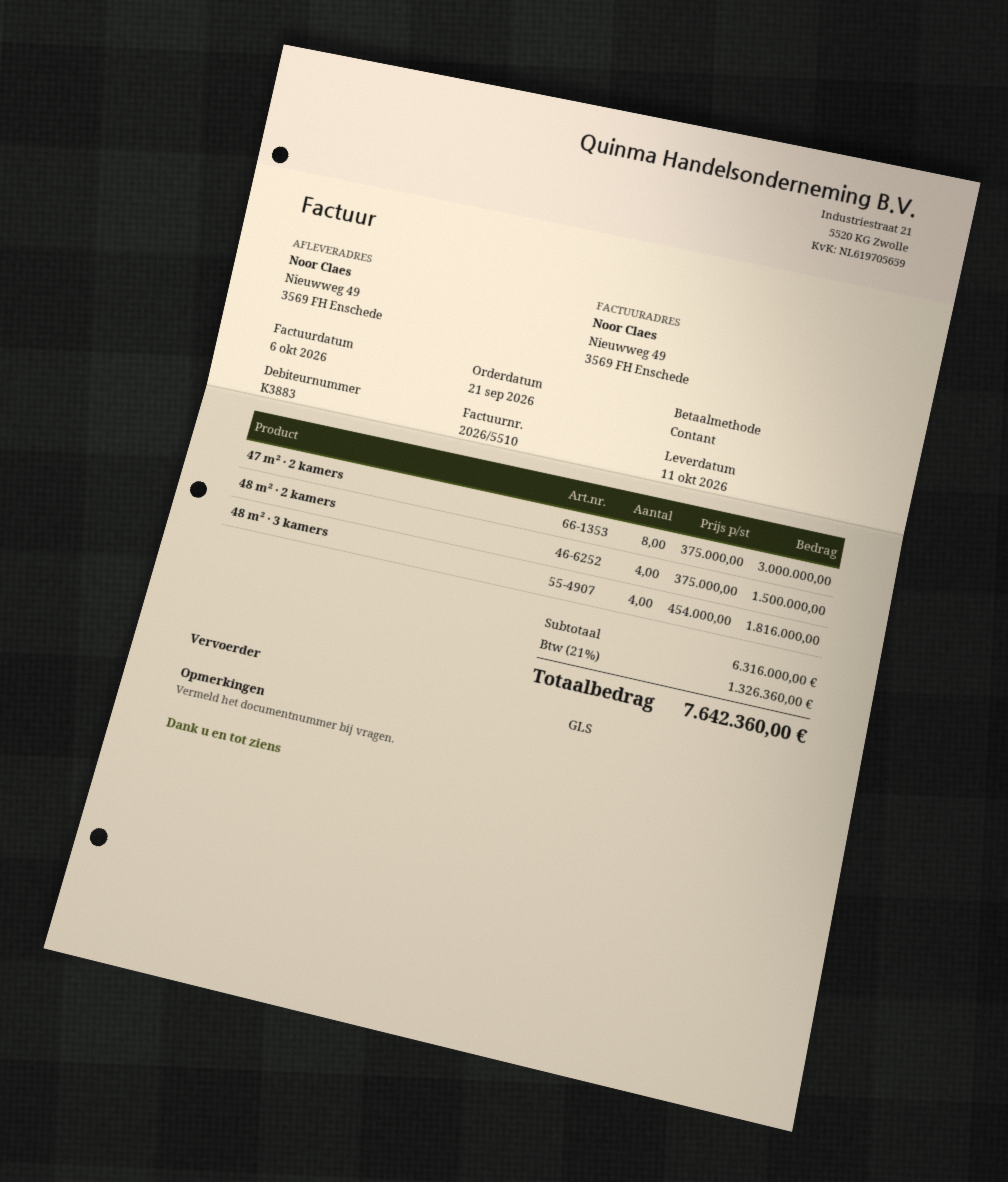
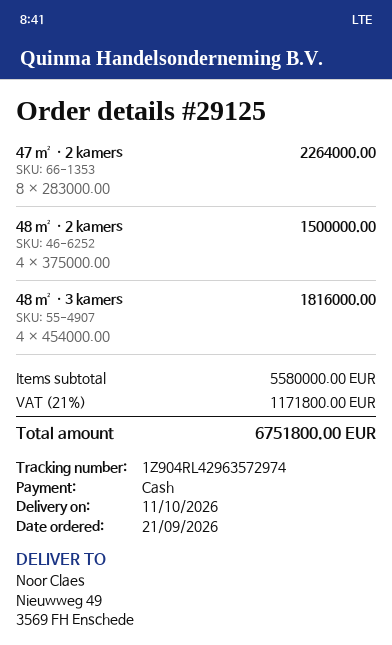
47 m² · 2 kamers: 8 x 375000.00 = 3000000.00 -> 8 x 283000.00 = 2264000.00
subtotal: 6316000.00 -> 5580000.00
tax: 21% = 1326360.00 -> 21% = 1171800.00
total: 7642360.00 -> 6751800.00

